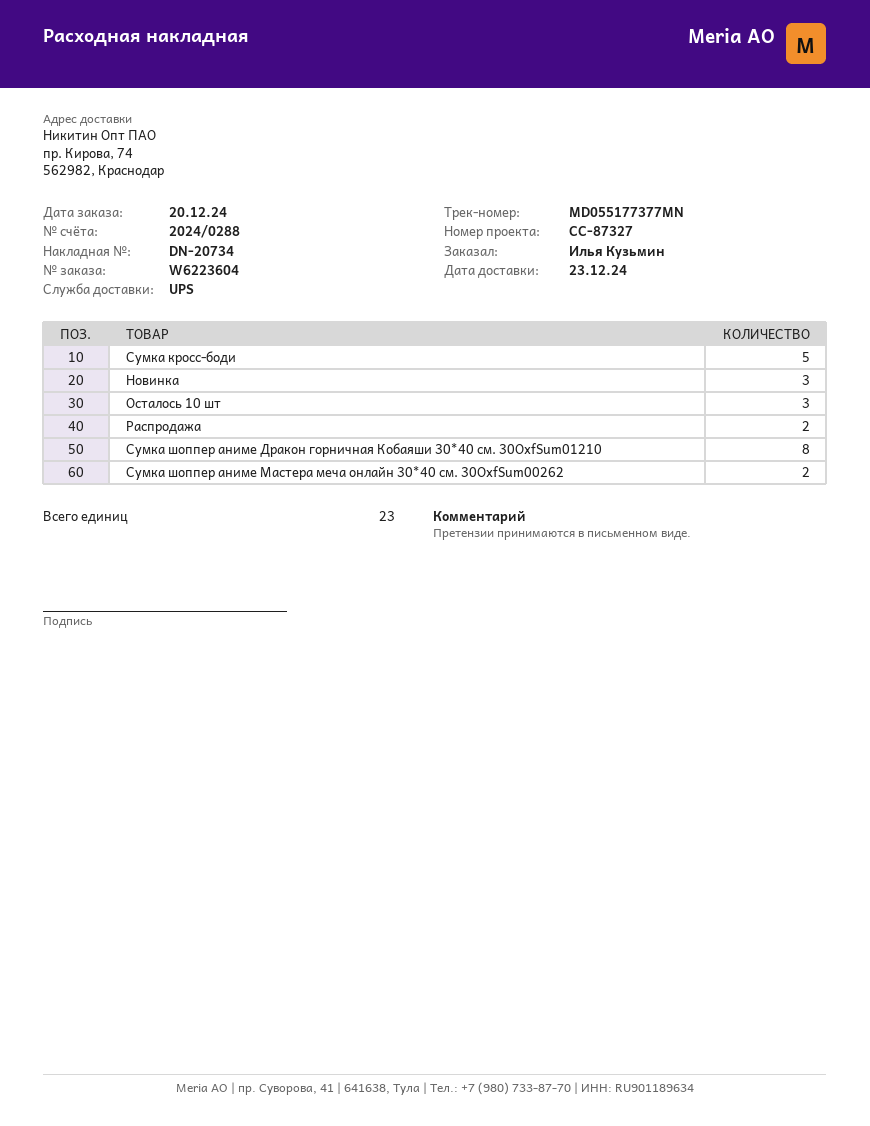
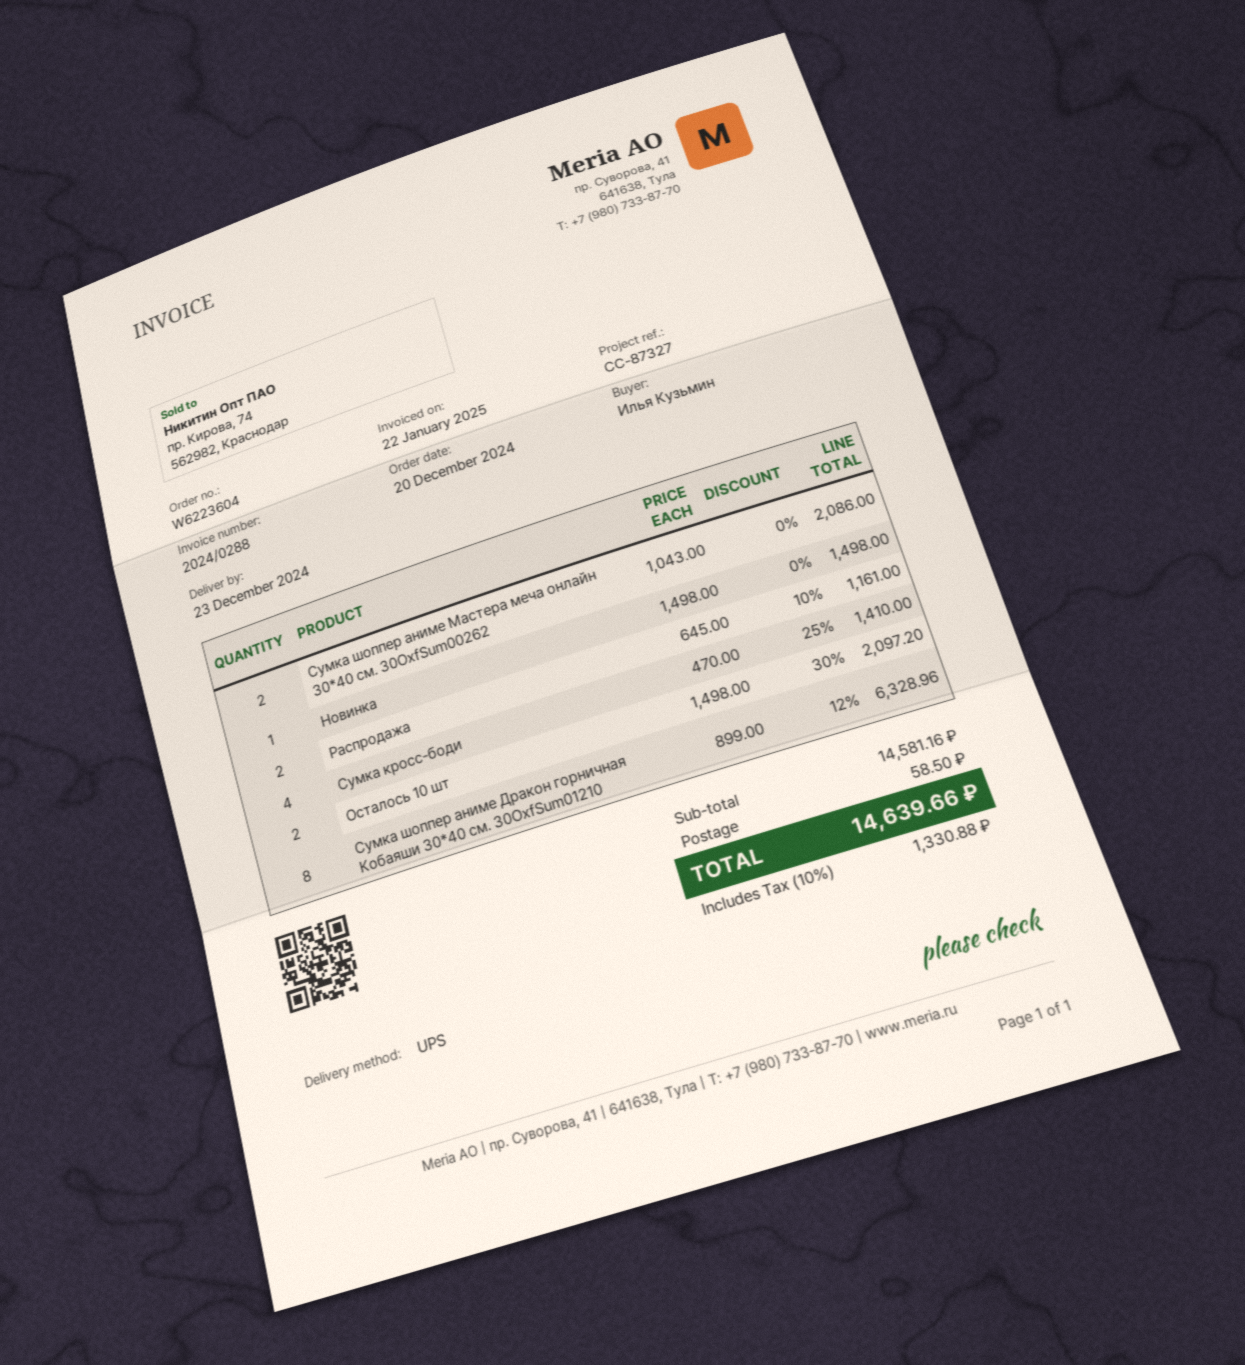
Сумка кросс-боди: 5 -> 4
Новинка: 3 -> 1
Осталось 10 шт: 3 -> 2

